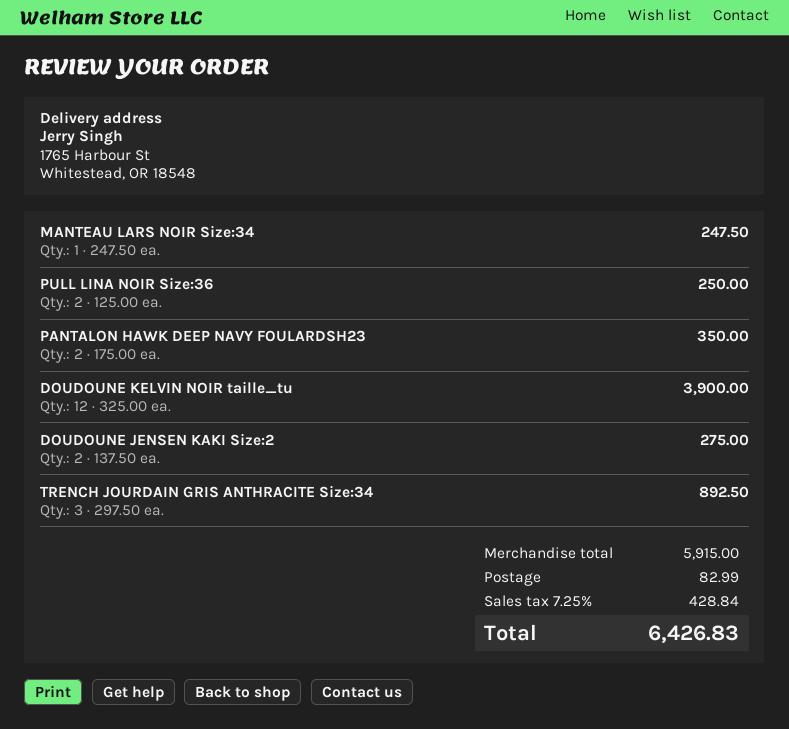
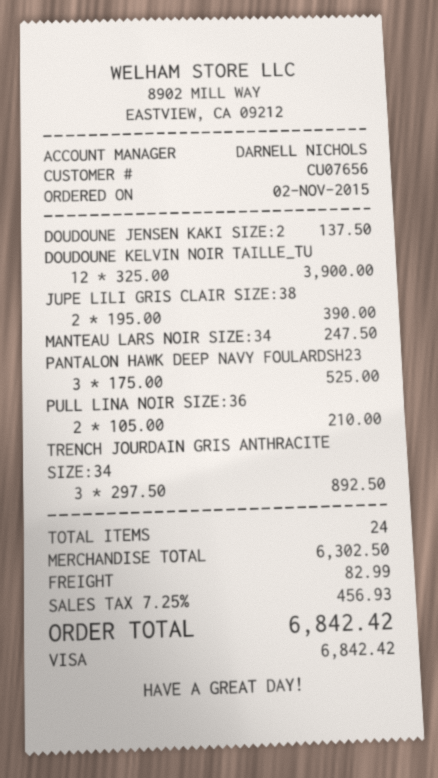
PULL LINA NOIR Size:36: 2 x 125.00 = 250.00 -> 2 x 105.00 = 210.00
PANTALON HAWK DEEP NAVY FOULARDSH23: 2 x 175.00 = 350.00 -> 3 x 175.00 = 525.00
DOUDOUNE JENSEN KAKI Size:2: 2 x 137.50 = 275.00 -> 1 x 137.50 = 137.50
JUPE LILI GRIS CLAIR SIZE:38: none -> 2 x 195.00 = 390.00
subtotal: 5915.00 -> 6302.50
tax: 7.25% = 428.84 -> 7.25% = 456.93
total: 6426.83 -> 6842.42

